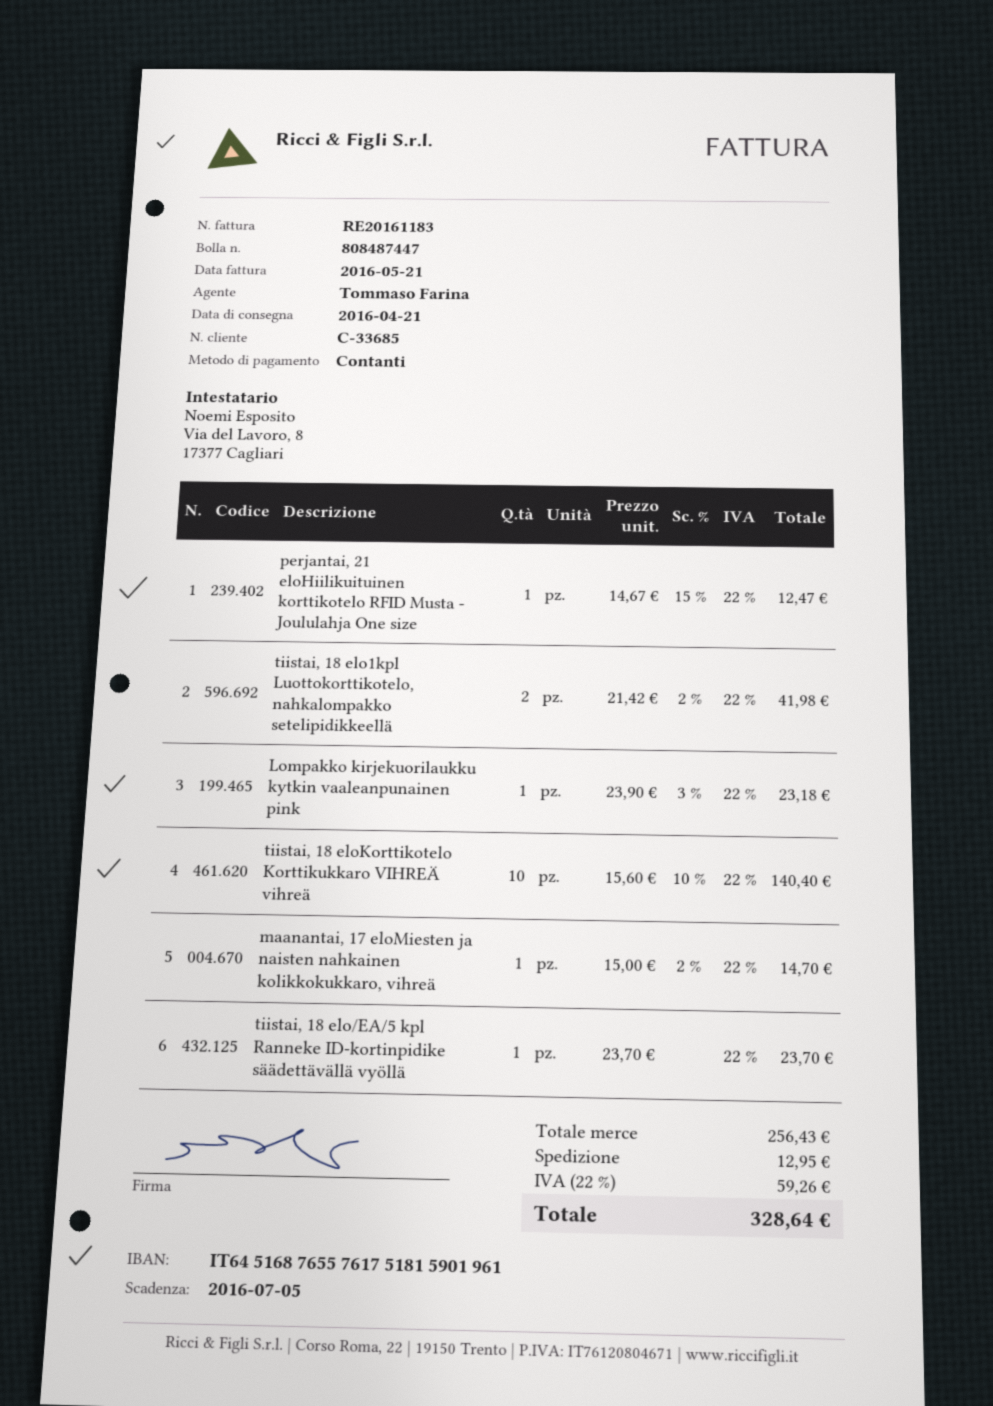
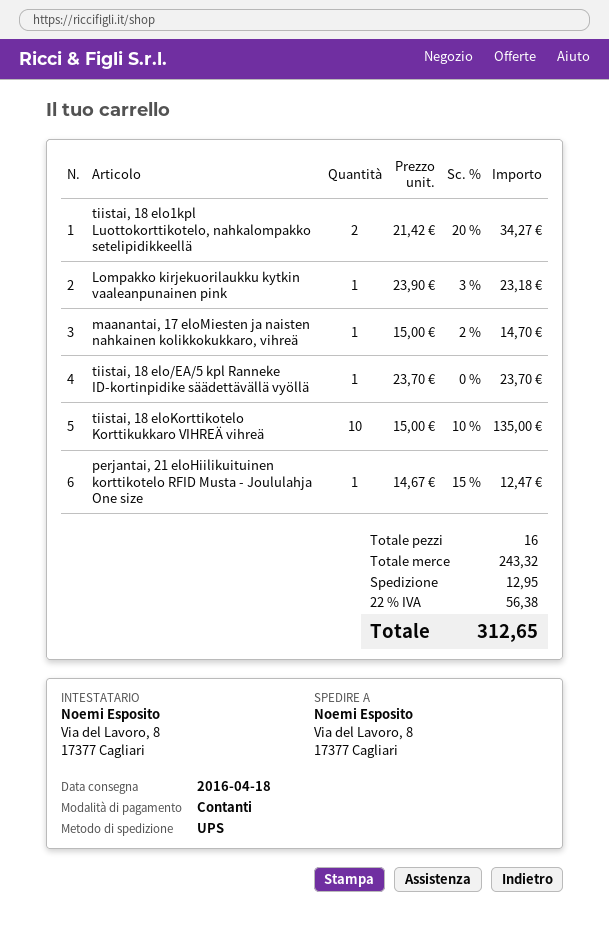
delivery date: 2016-04-21 -> 2016-04-18
tiistai, 18 elo1kpl Luottokorttikotelo, nahkalompakko setelipidikkeellä: 2 x 21.42 - 2% = 41.98 -> 2 x 21.42 - 20% = 34.27
tiistai, 18 eloKorttikotelo Korttikukkaro VIHREÄ vihreä: 10 x 15.60 - 10% = 140.40 -> 10 x 15.00 - 10% = 135.00
subtotal: 256.43 -> 243.32
tax: 22% = 59.26 -> 22% = 56.38
total: 328.64 -> 312.65

